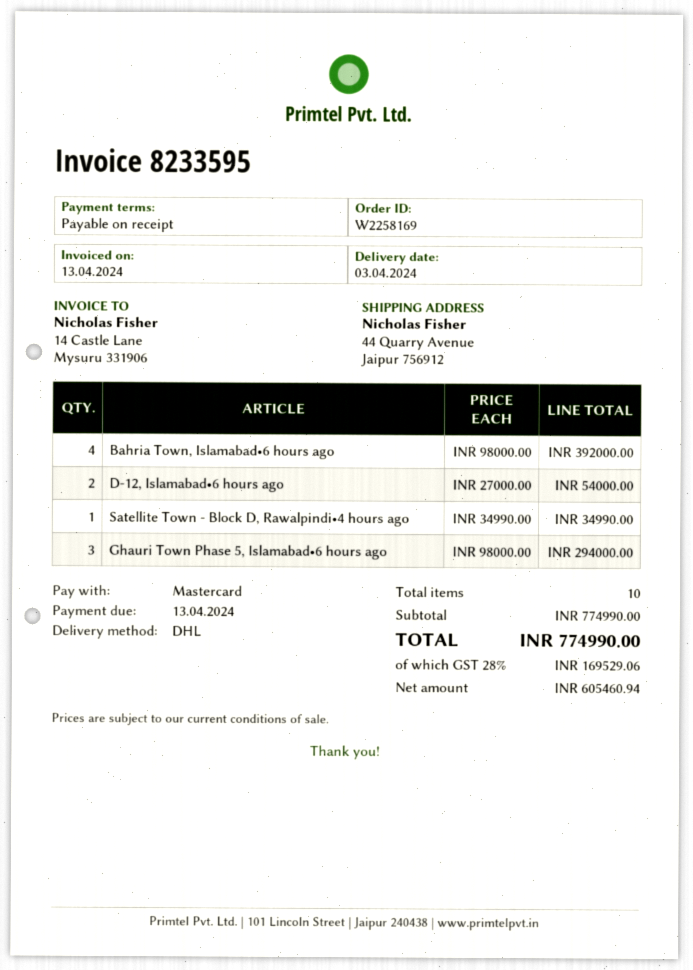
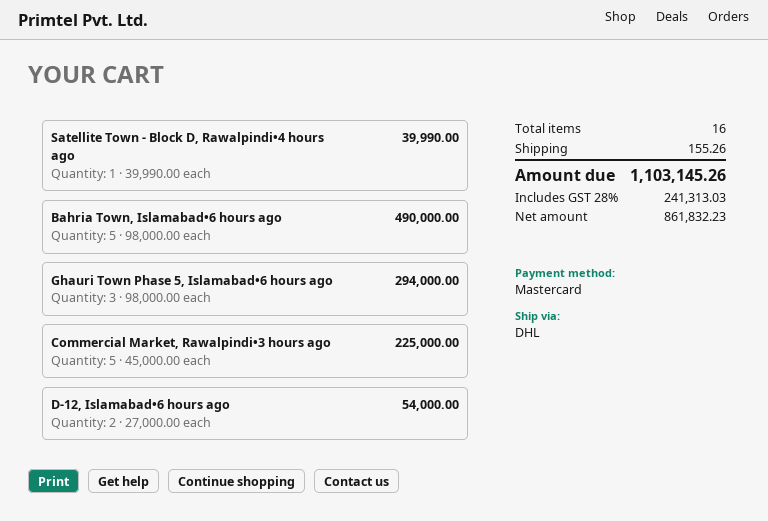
Bahria Town, Islamabad•6 hours ago: 4 x 98000.00 = 392000.00 -> 5 x 98000.00 = 490000.00
Satellite Town - Block D, Rawalpindi•4 hours ago: 1 x 34990.00 = 34990.00 -> 1 x 39990.00 = 39990.00
Commercial Market, Rawalpindi•3 hours ago: none -> 5 x 45000.00 = 225000.00
total quantity: 10 -> 16
shipping: none -> 155.26
net: 605460.94 -> 861832.23
tax: 28% = 169529.06 -> 28% = 241313.03
total: 774990.00 -> 1103145.26

